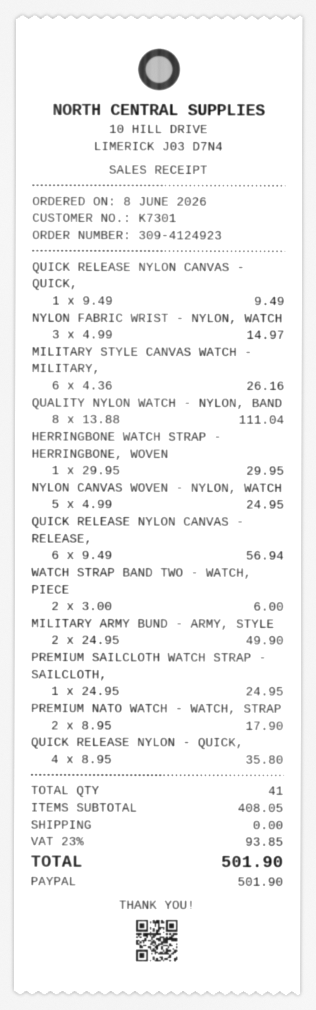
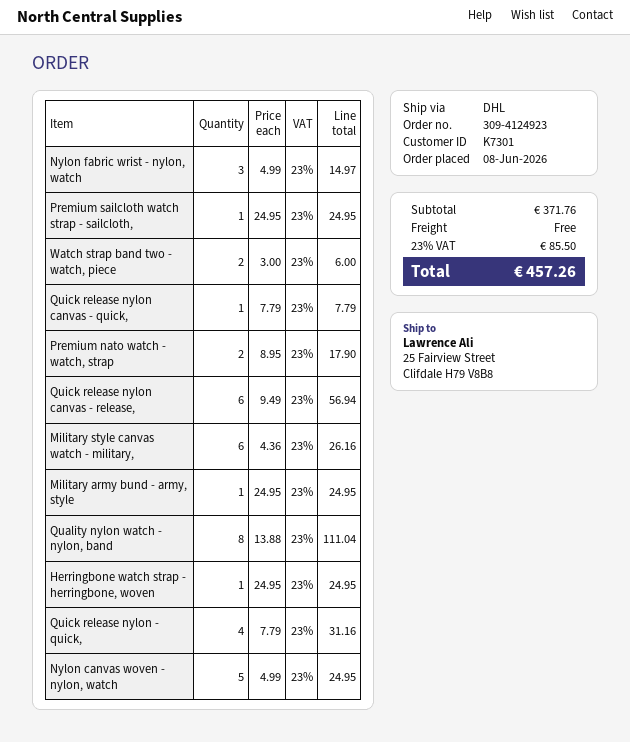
QUICK RELEASE NYLON CANVAS - QUICK,: 1 x 9.49 = 9.49 -> 1 x 7.79 = 7.79
HERRINGBONE WATCH STRAP - HERRINGBONE, WOVEN: 1 x 29.95 = 29.95 -> 1 x 24.95 = 24.95
MILITARY ARMY BUND - ARMY, STYLE: 2 x 24.95 = 49.90 -> 1 x 24.95 = 24.95
QUICK RELEASE NYLON - QUICK,: 4 x 8.95 = 35.80 -> 4 x 7.79 = 31.16
subtotal: 408.05 -> 371.76
tax: 23% = 93.85 -> 23% = 85.50
total: 501.90 -> 457.26

